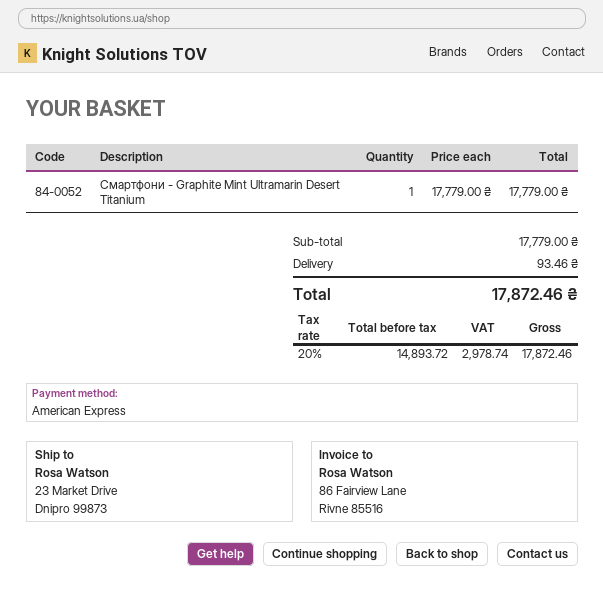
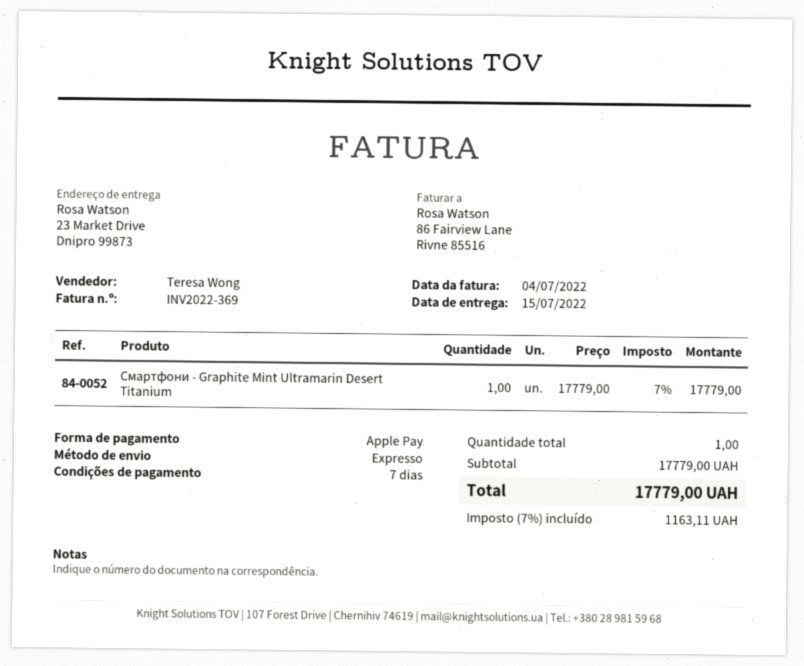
payment method: American Express -> Apple Pay
shipping: 93.46 -> none
tax: 20% = 2978.74 -> 7% = 1163.11
total: 17872.46 -> 17779.00

